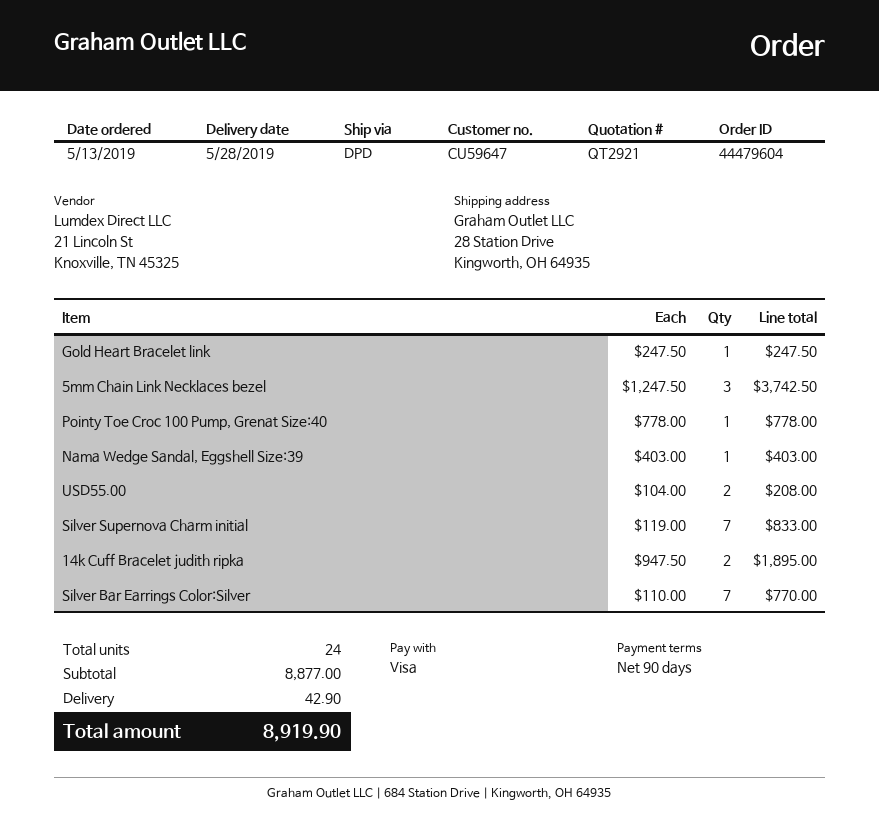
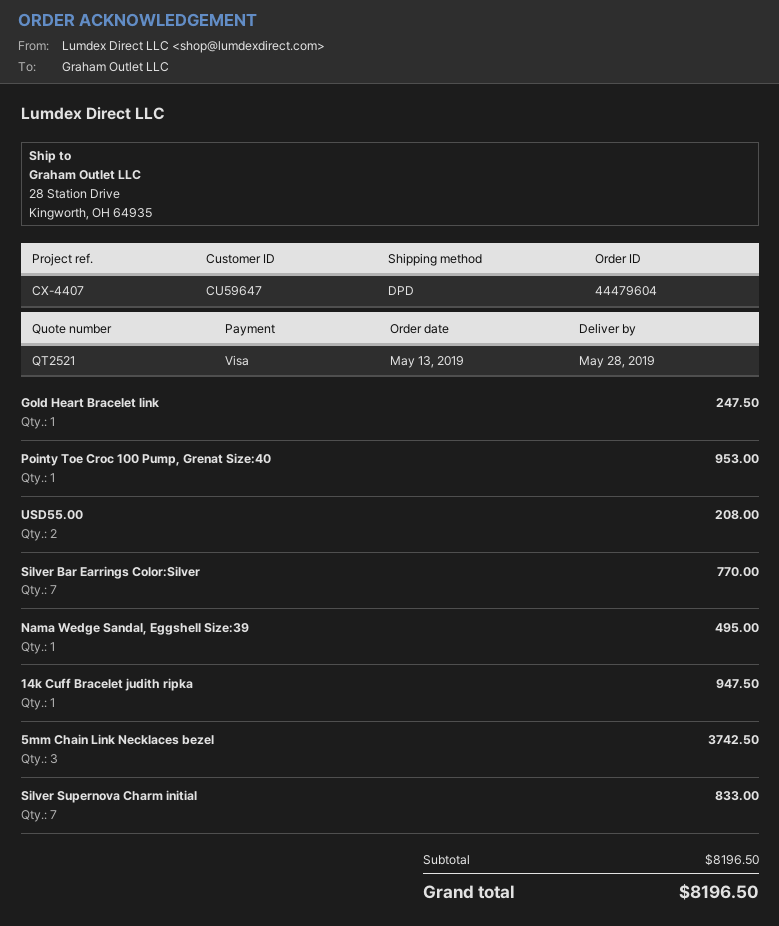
quote number: QT2921 -> QT2521
Pointy Toe Croc 100 Pump, Grenat Size:40: 1 for 778.00 -> 1 for 953.00
Nama Wedge Sandal, Eggshell Size:39: 1 for 403.00 -> 1 for 495.00
14k Cuff Bracelet judith ripka: 2 for 1895.00 -> 1 for 947.50
subtotal: 8877.00 -> 8196.50
shipping: 42.90 -> none
total: 8919.90 -> 8196.50

